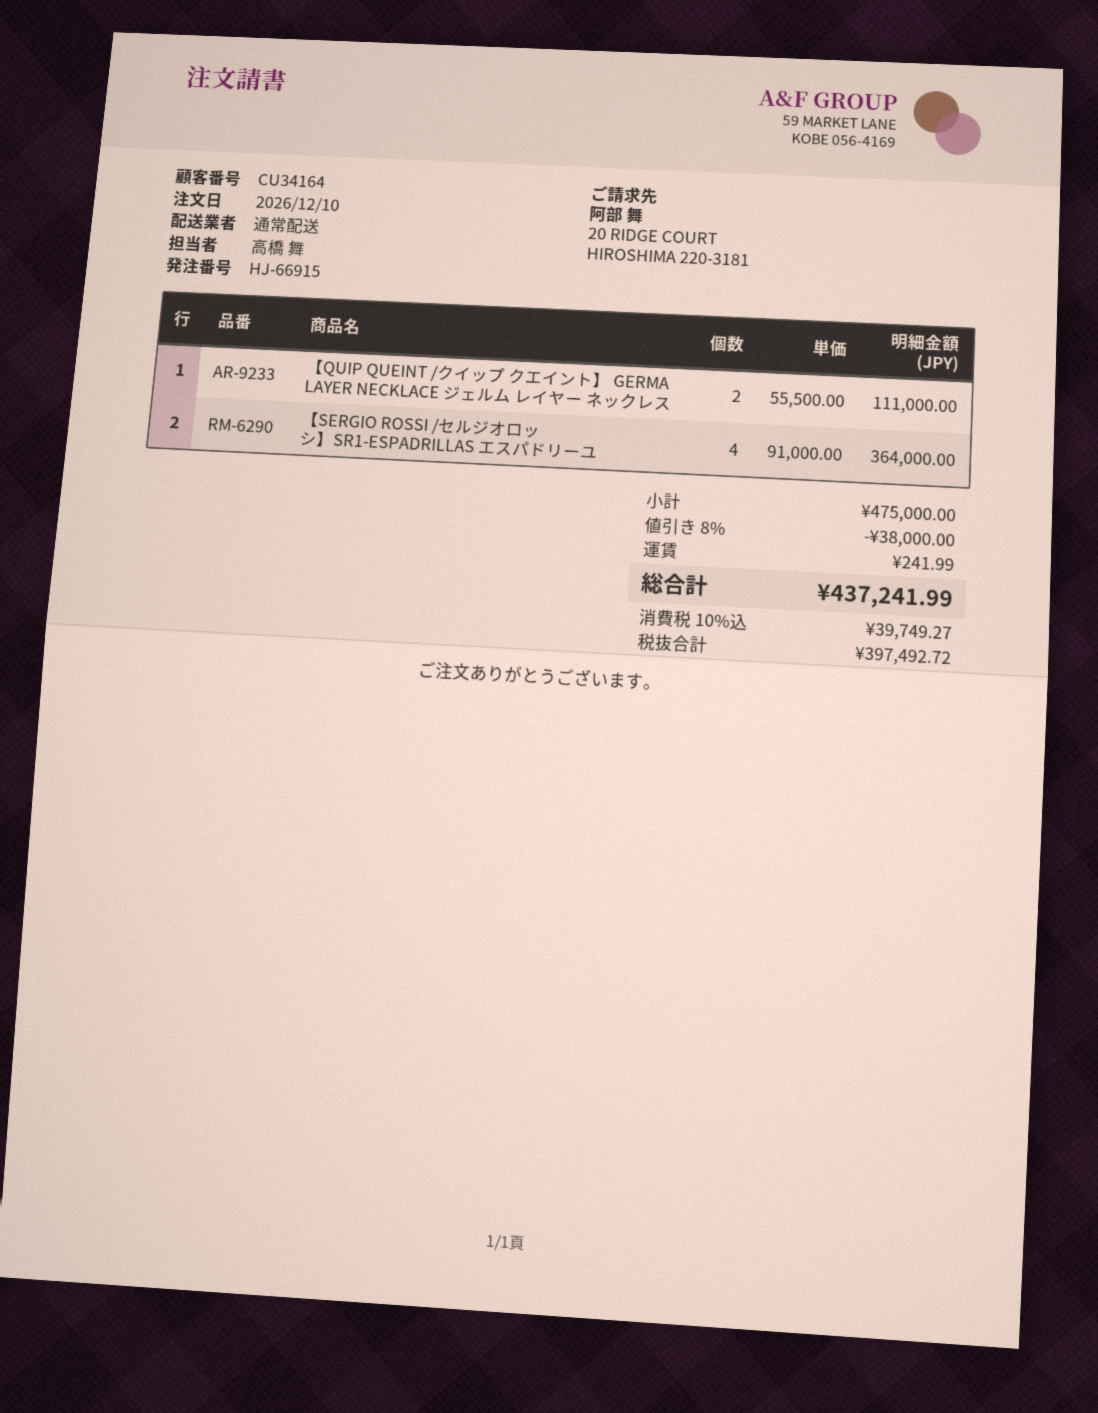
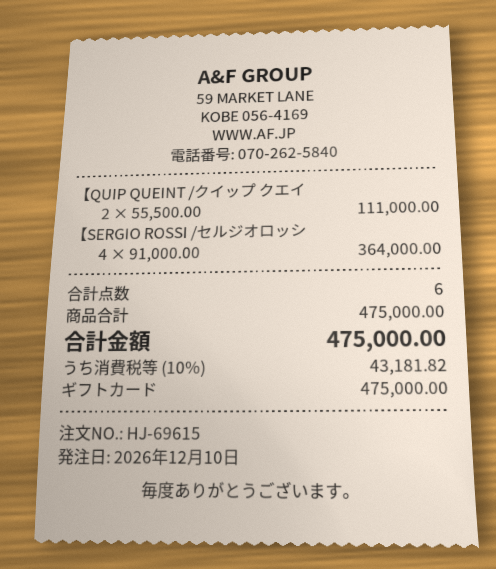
order number: HJ-66915 -> HJ-69615
discount: 8% = 38000.00 -> none
shipping: 241.99 -> none
tax: 10% = 39749.27 -> 10% = 43181.82
total: 437241.99 -> 475000.00

